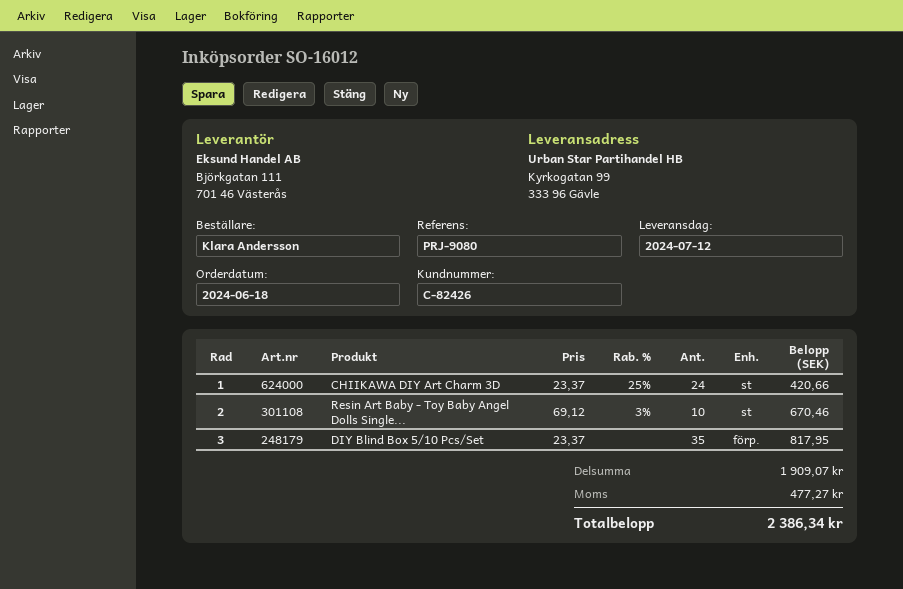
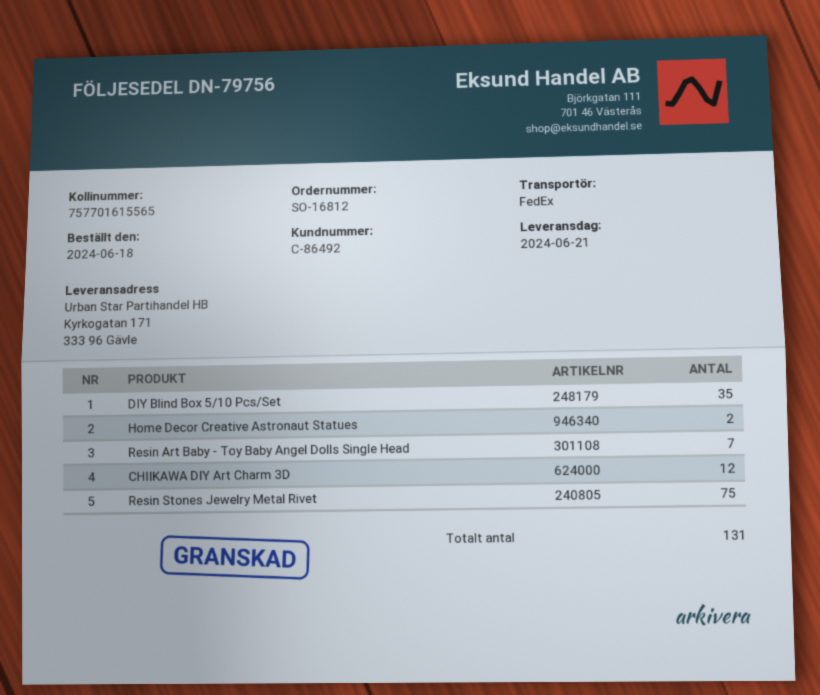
order number: SO-16012 -> SO-16812
delivery date: 2024-07-12 -> 2024-06-21
customer number: C-82426 -> C-86492
ship to: Kyrkogatan 99, 333 96 Gävle -> Kyrkogatan 171, 333 96 Gävle
CHIIKAWA DIY Art Charm 3D: 24 -> 12
Resin Art Baby - Toy Baby Angel Dolls Single...: 10 -> 7
Home Decor Creative Astronaut Statues: none -> 2
Resin Stones Jewelry Metal Rivet: none -> 75

